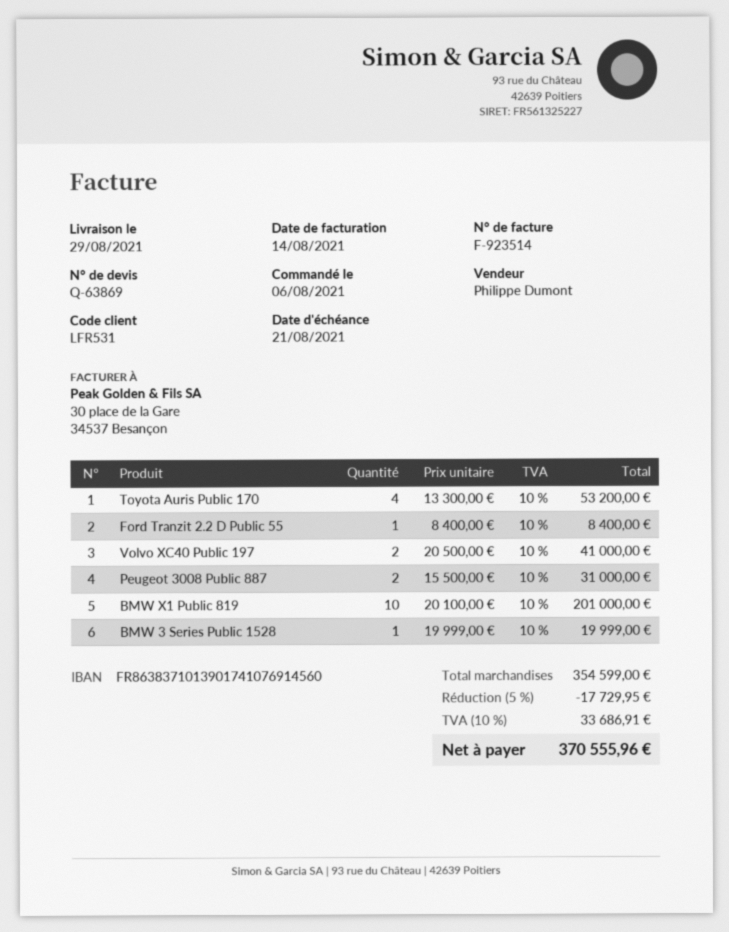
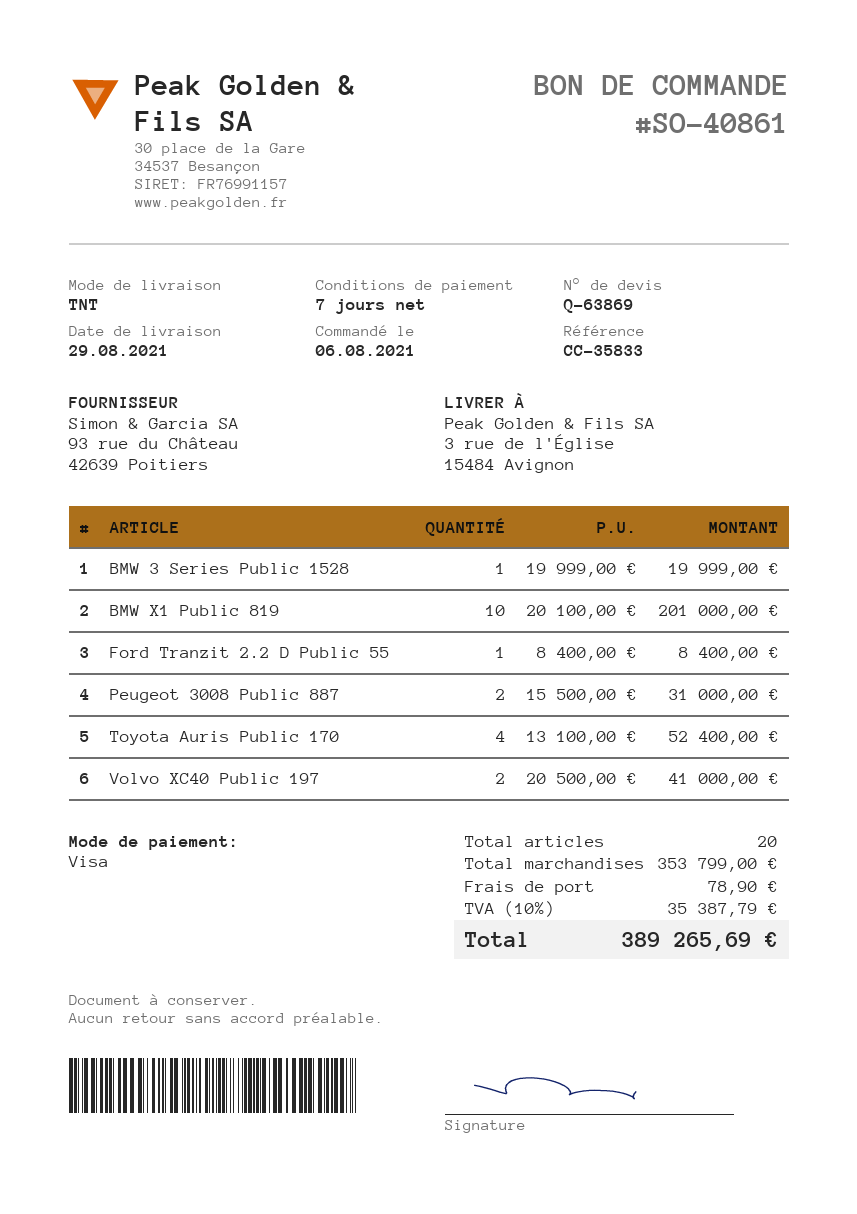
Toyota Auris Public 170: 4 x 13300.00 = 53200.00 -> 4 x 13100.00 = 52400.00
subtotal: 354599.00 -> 353799.00
discount: 5% = 17729.95 -> none
shipping: none -> 78.90
tax: 10% = 33686.91 -> 10% = 35387.79
total: 370555.96 -> 389265.69

